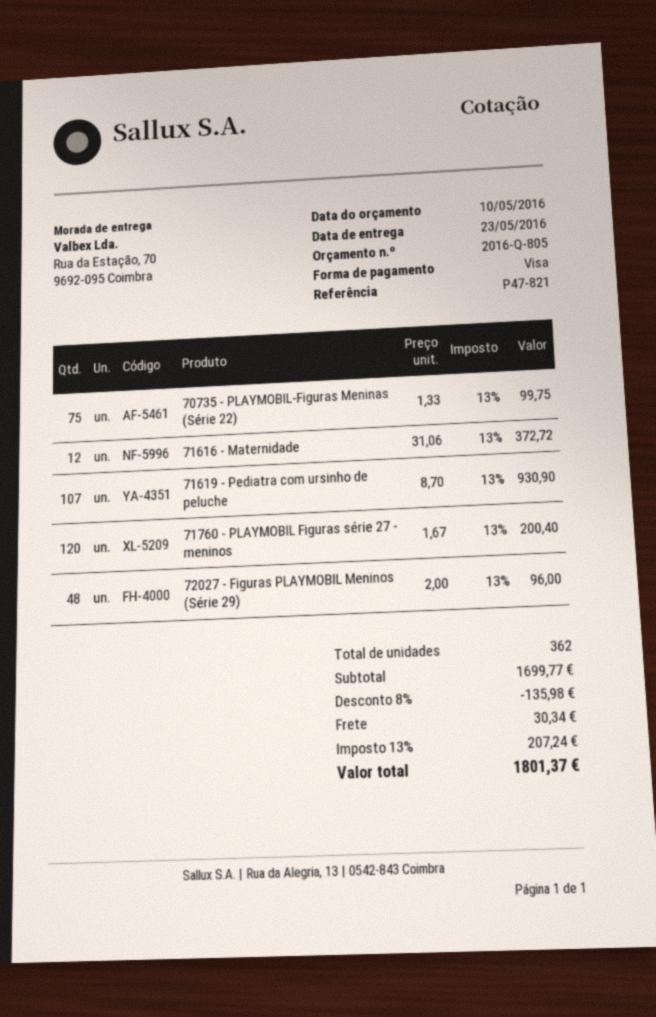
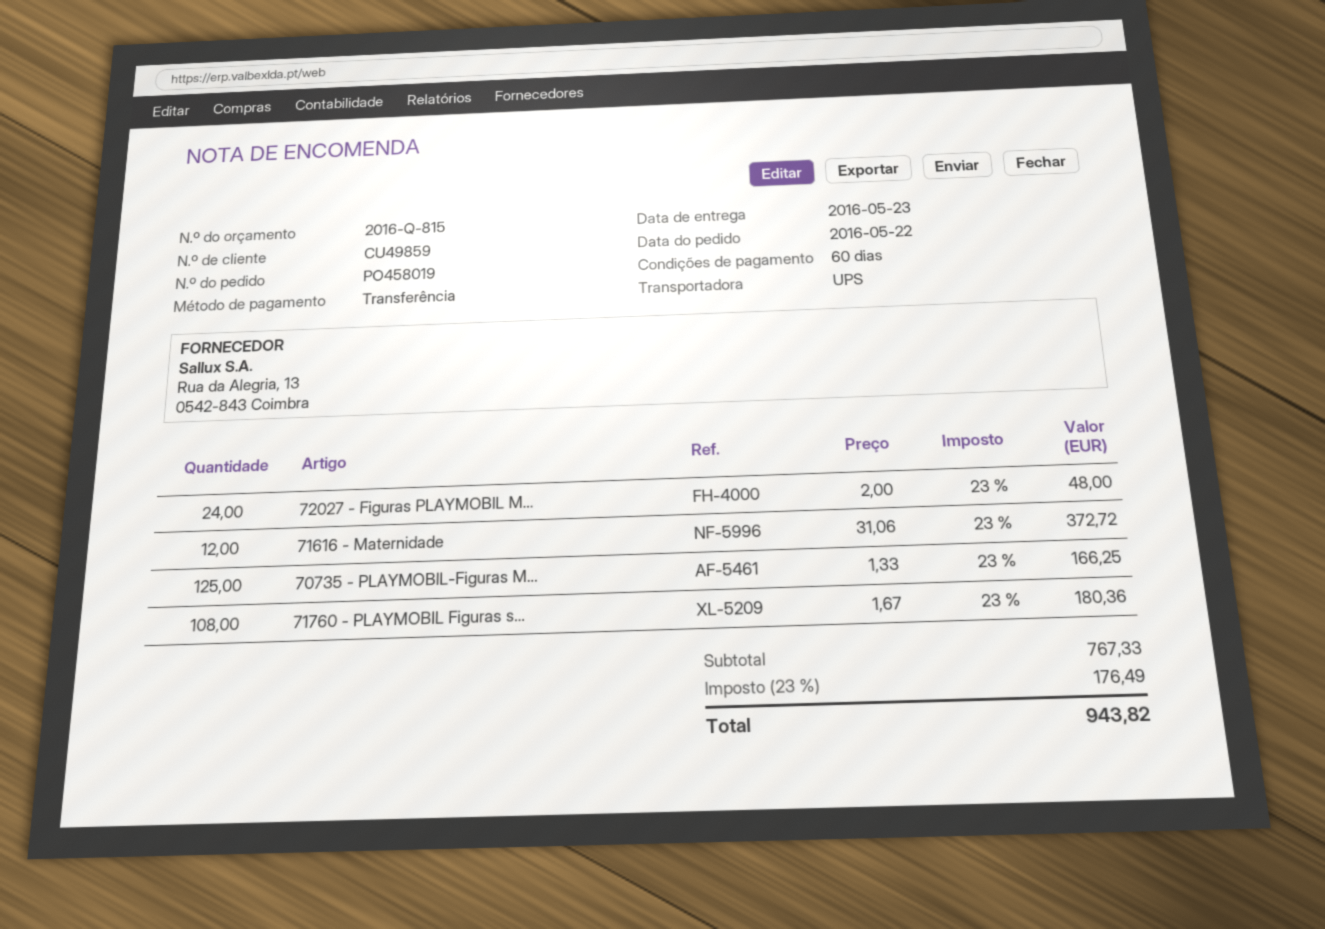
quote number: 2016-Q-805 -> 2016-Q-815
payment method: Visa -> bank transfer
70735 - PLAYMOBIL-Figuras Meninas (Série 22): 75 x 1.33 = 99.75 -> 125 x 1.33 = 166.25
71619 - Pediatra com ursinho de peluche: 107 x 8.70 = 930.90 -> none
71760 - PLAYMOBIL Figuras série 27 - meninos: 120 x 1.67 = 200.40 -> 108 x 1.67 = 180.36
72027 - Figuras PLAYMOBIL Meninos (Série 29): 48 x 2.00 = 96.00 -> 24 x 2.00 = 48.00
subtotal: 1699.77 -> 767.33
discount: 8% = 135.98 -> none
shipping: 30.34 -> none
tax: 13% = 207.24 -> 23% = 176.49
total: 1801.37 -> 943.82

